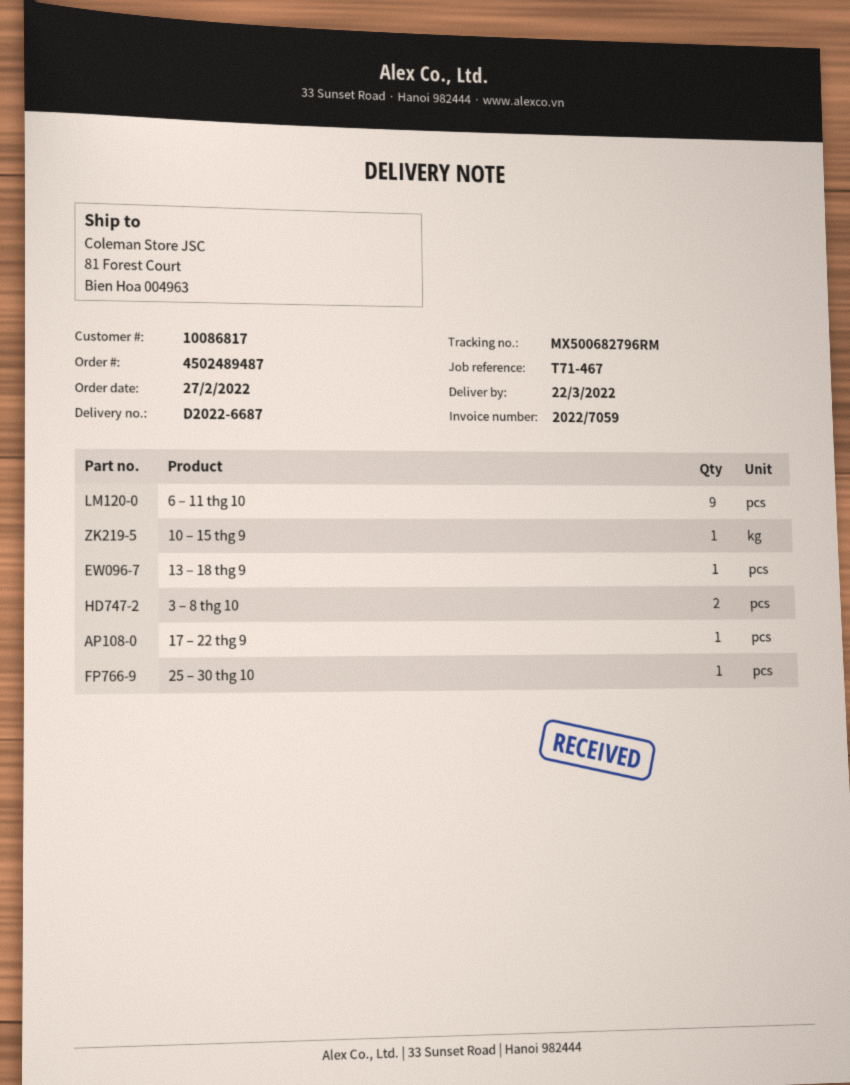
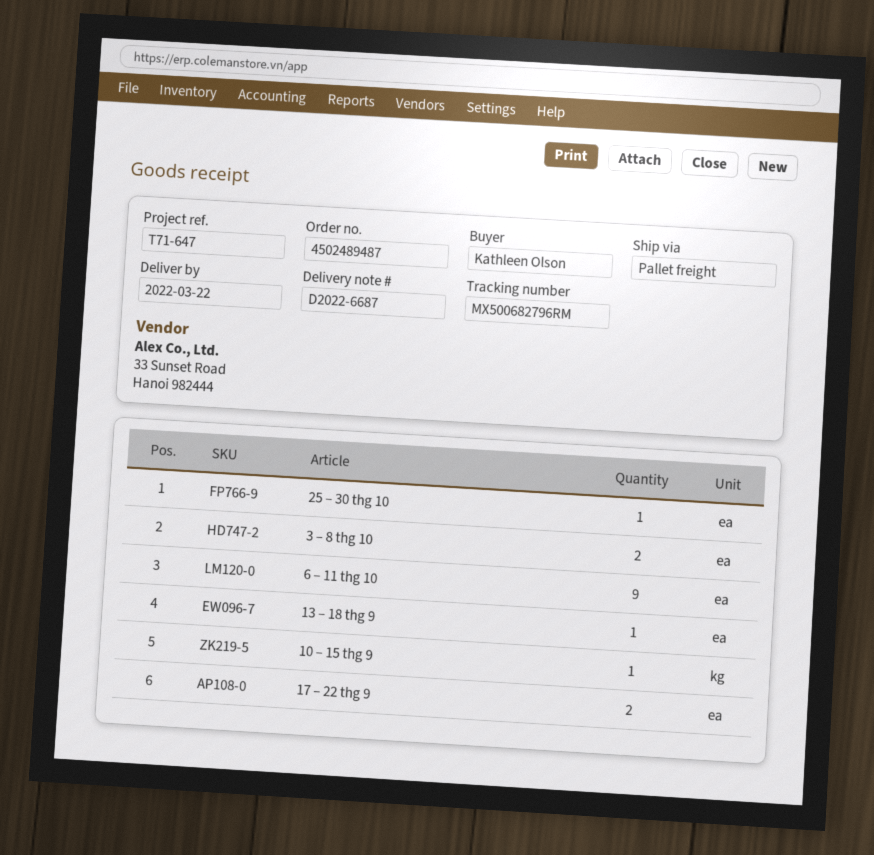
reference: T71-467 -> T71-647
17 – 22 thg 9: 1 -> 2

